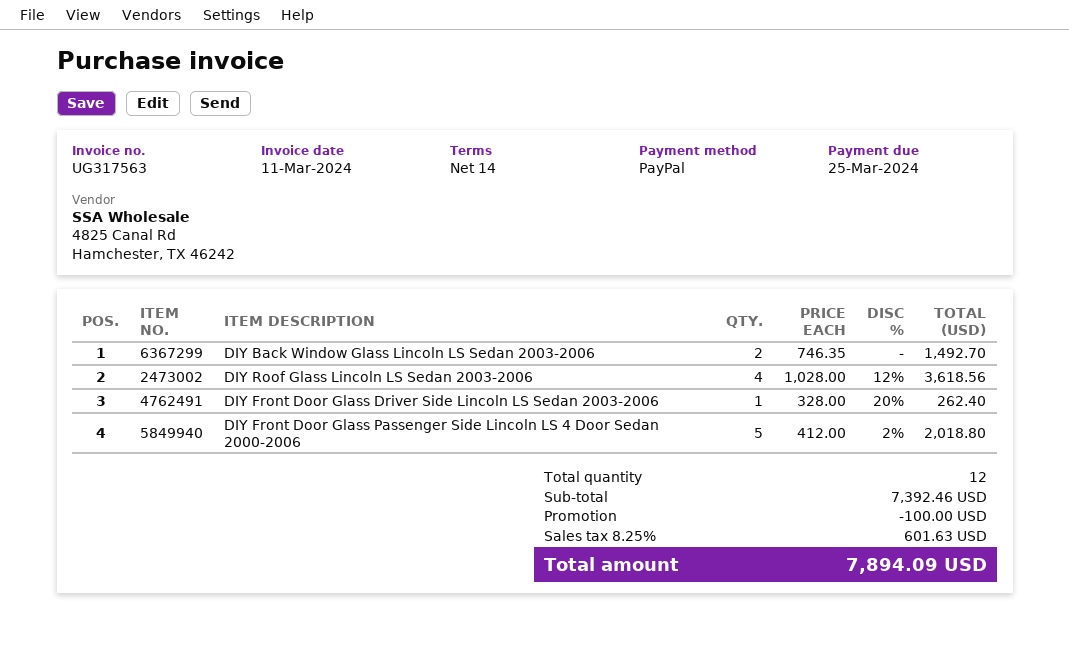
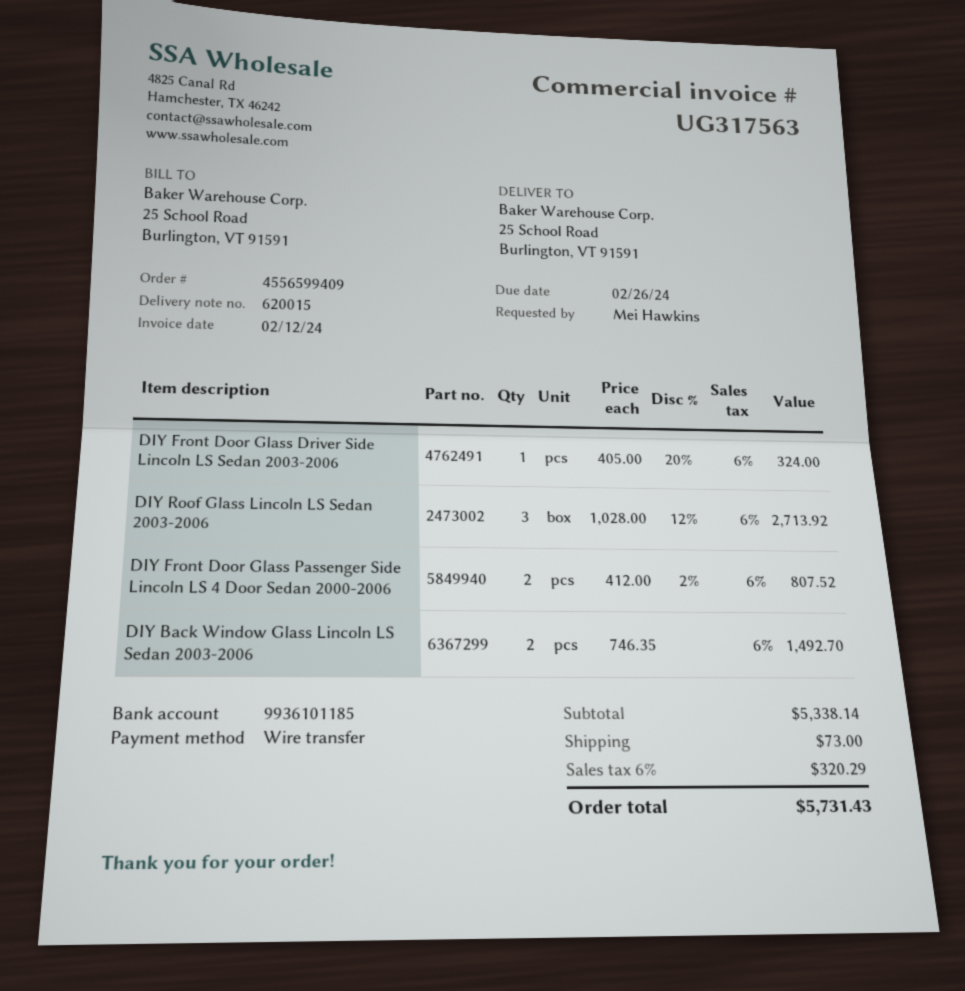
invoice date: 2024-03-11 -> 2024-02-12
due date: 2024-03-25 -> 2024-02-26
payment method: PayPal -> bank transfer
DIY Roof Glass Lincoln LS Sedan 2003-2006: 4 x 1028.00 - 12% = 3618.56 -> 3 x 1028.00 - 12% = 2713.92
DIY Front Door Glass Driver Side Lincoln LS Sedan 2003-2006: 1 x 328.00 - 20% = 262.40 -> 1 x 405.00 - 20% = 324.00
DIY Front Door Glass Passenger Side Lincoln LS 4 Door Sedan 2000-2006: 5 x 412.00 - 2% = 2018.80 -> 2 x 412.00 - 2% = 807.52
subtotal: 7392.46 -> 5338.14
discount: 100.00 -> none
shipping: none -> 73.00
tax: 8.25% = 601.63 -> 6% = 320.29
total: 7894.09 -> 5731.43

